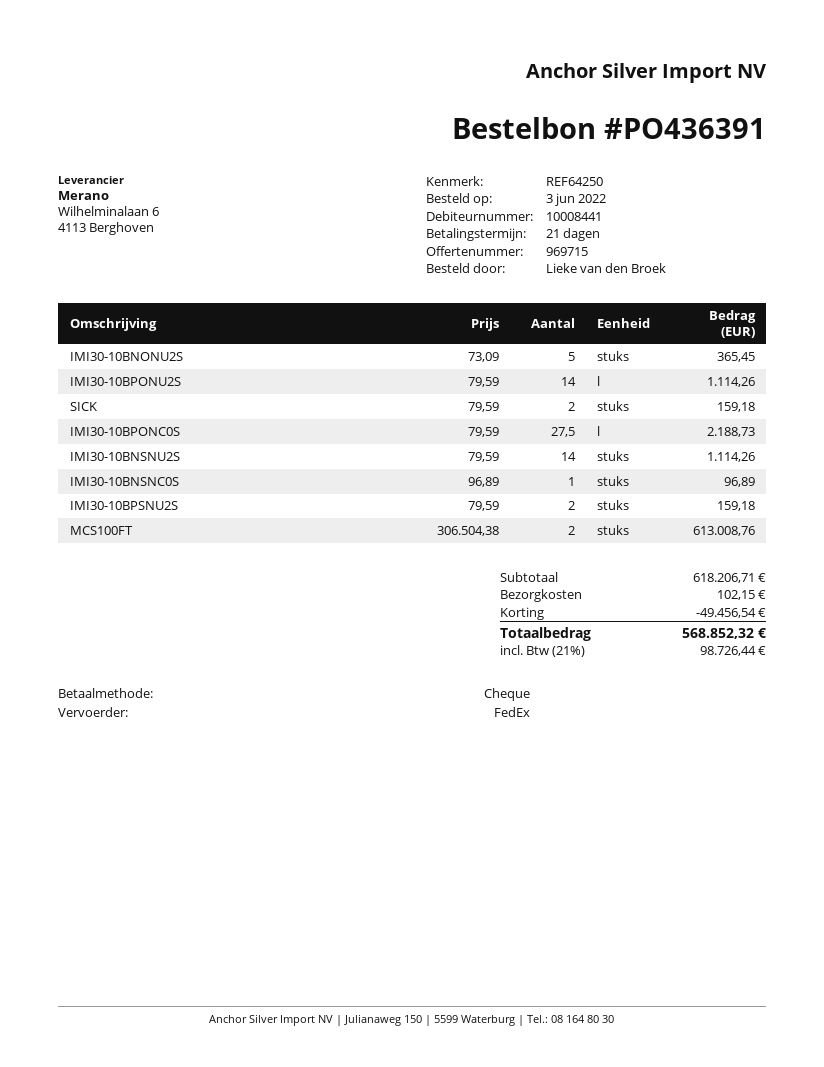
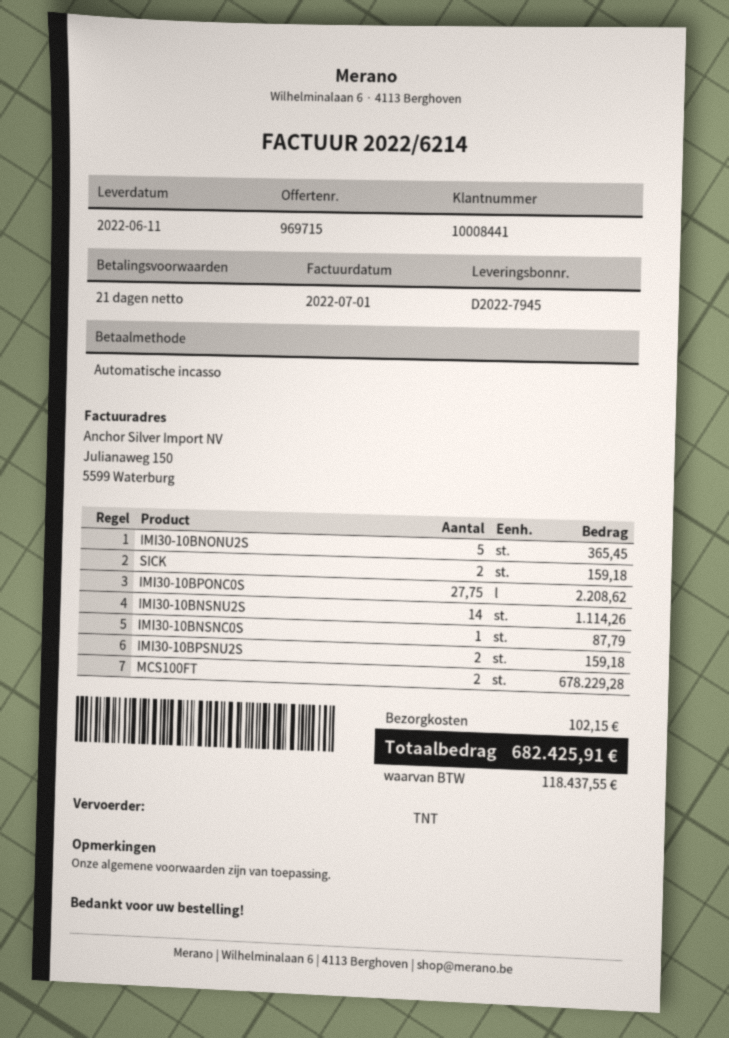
payment method: cheque -> direct debit
shipping method: FedEx -> TNT
IMI30-10BPONU2S: 14 for 1114.26 -> none
IMI30-10BPONC0S: 27.5 for 2188.73 -> 27.75 for 2208.62
IMI30-10BNSNC0S: 1 for 96.89 -> 1 for 87.79
MCS100FT: 2 for 613008.76 -> 2 for 678229.28
discount: 49456.54 -> none
tax: 98726.44 -> 118437.55
total: 568852.32 -> 682425.91

